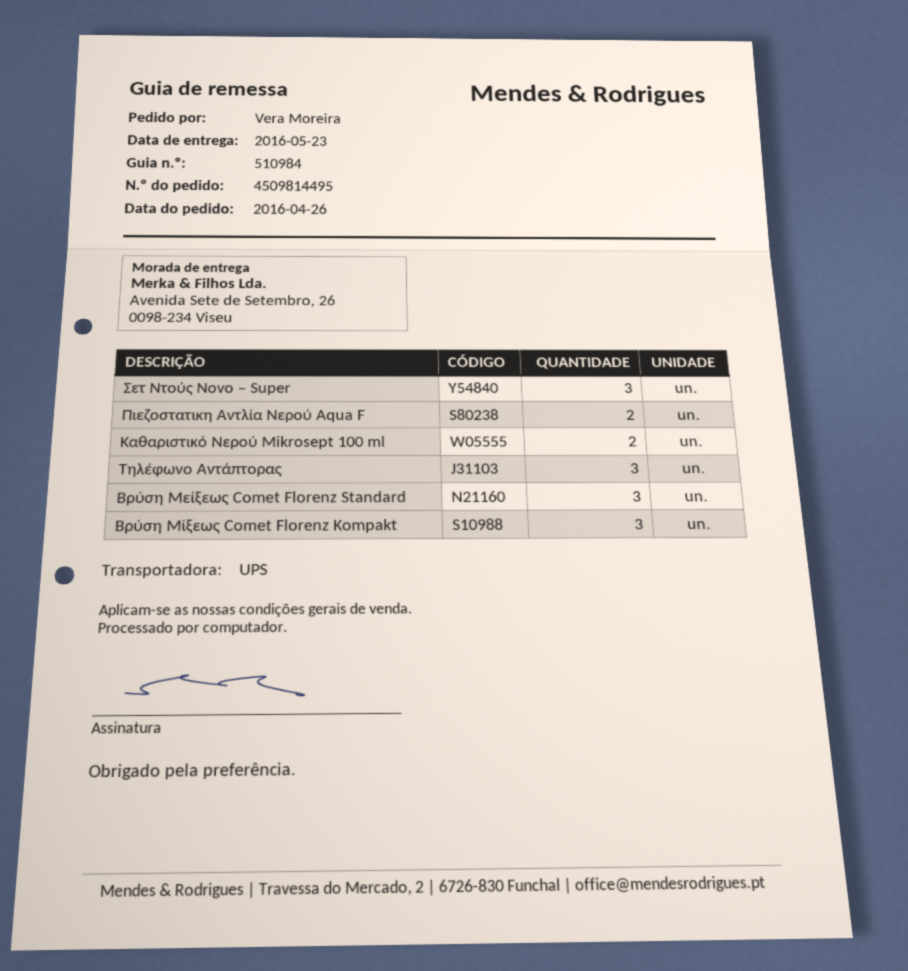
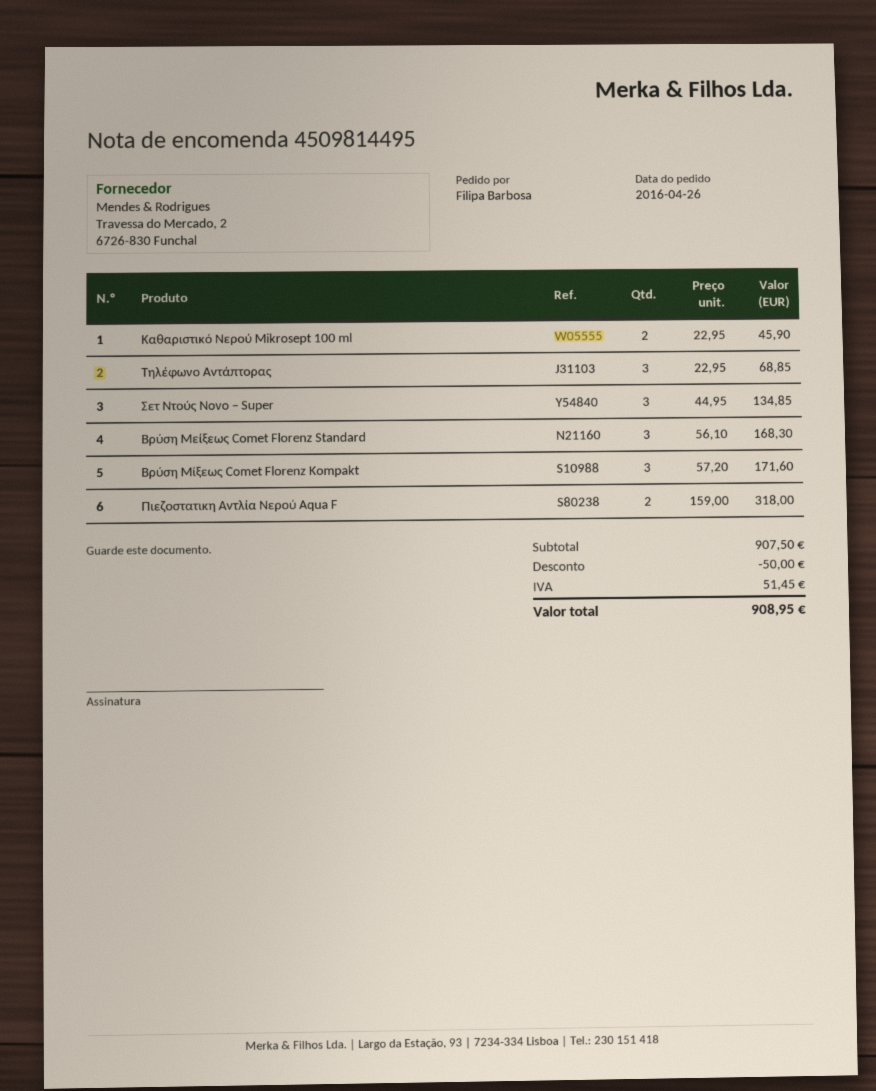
ordered by: Vera Moreira -> Filipa Barbosa

